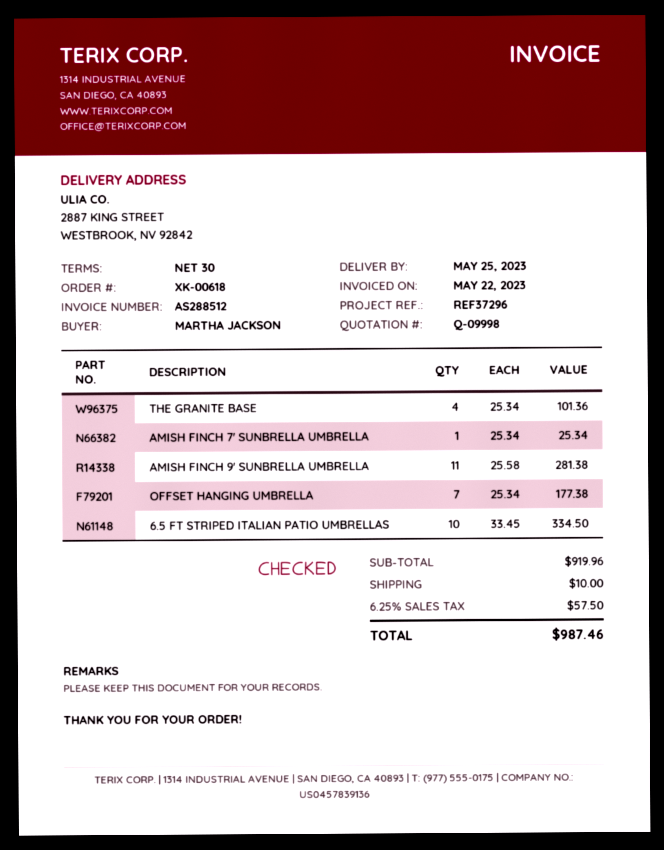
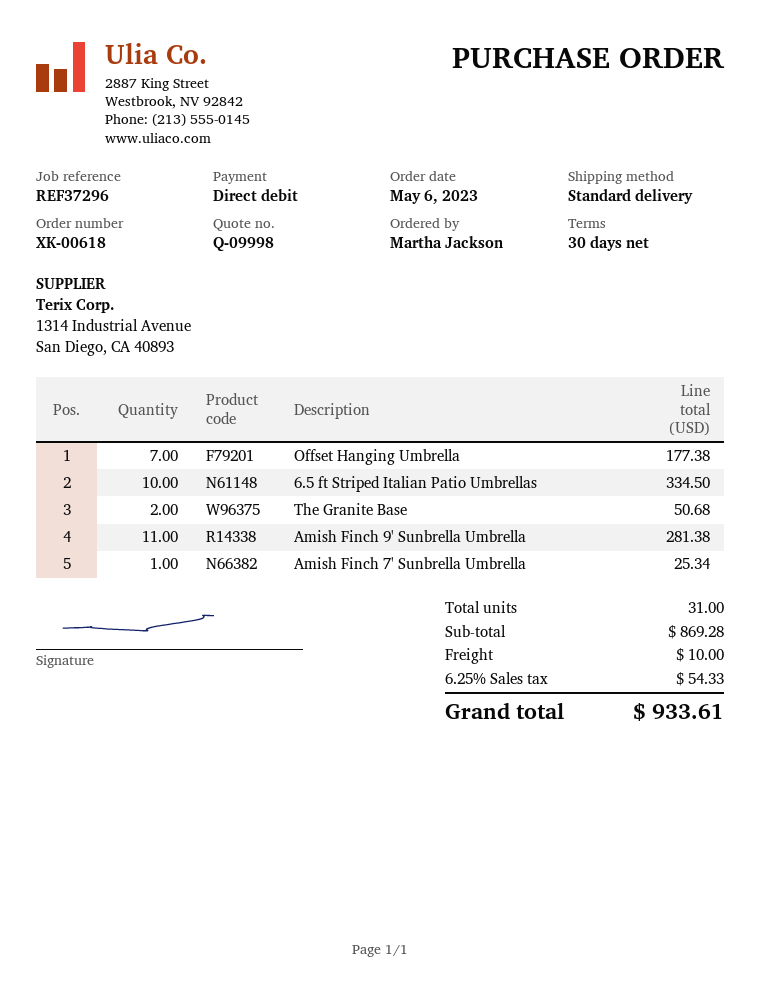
THE GRANITE BASE: 4 for 101.36 -> 2 for 50.68
subtotal: 919.96 -> 869.28
tax: 6.25% = 57.50 -> 6.25% = 54.33
total: 987.46 -> 933.61

